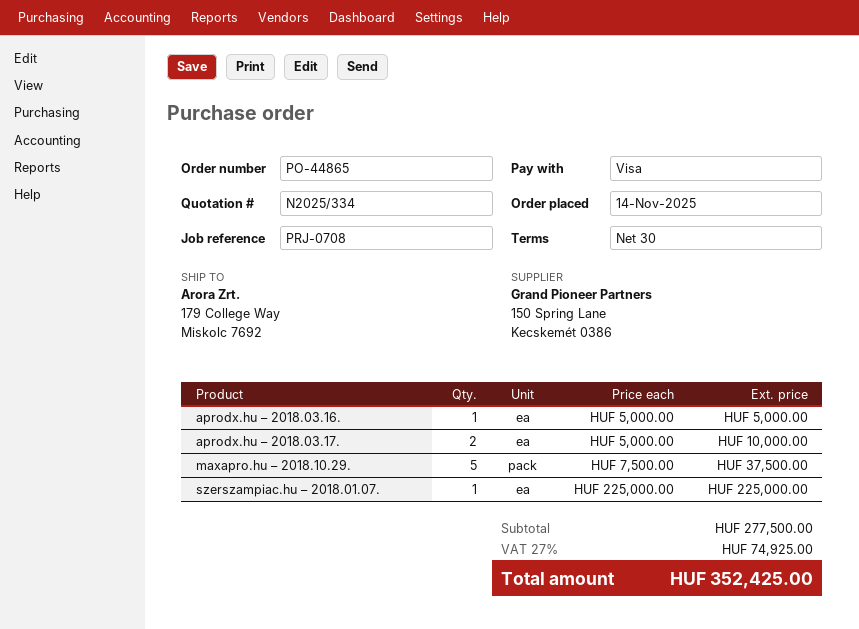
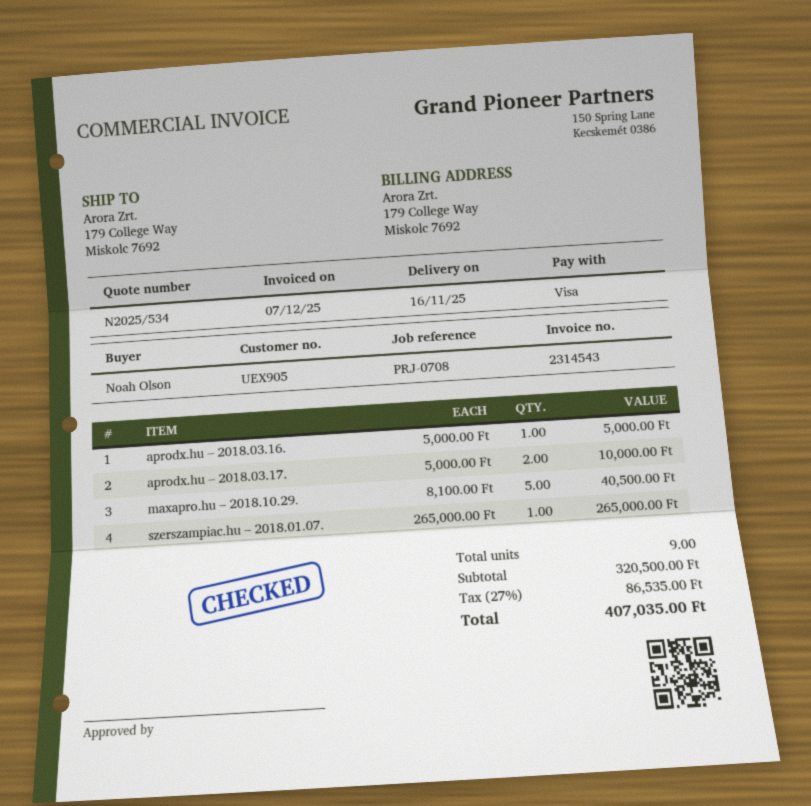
quote number: N2025/334 -> N2025/534
maxapro.hu – 2018.10.29.: 5 x 7500.00 = 37500.00 -> 5 x 8100.00 = 40500.00
szerszampiac.hu – 2018.01.07.: 1 x 225000.00 = 225000.00 -> 1 x 265000.00 = 265000.00
subtotal: 277500.00 -> 320500.00
tax: 27% = 74925.00 -> 27% = 86535.00
total: 352425.00 -> 407035.00

